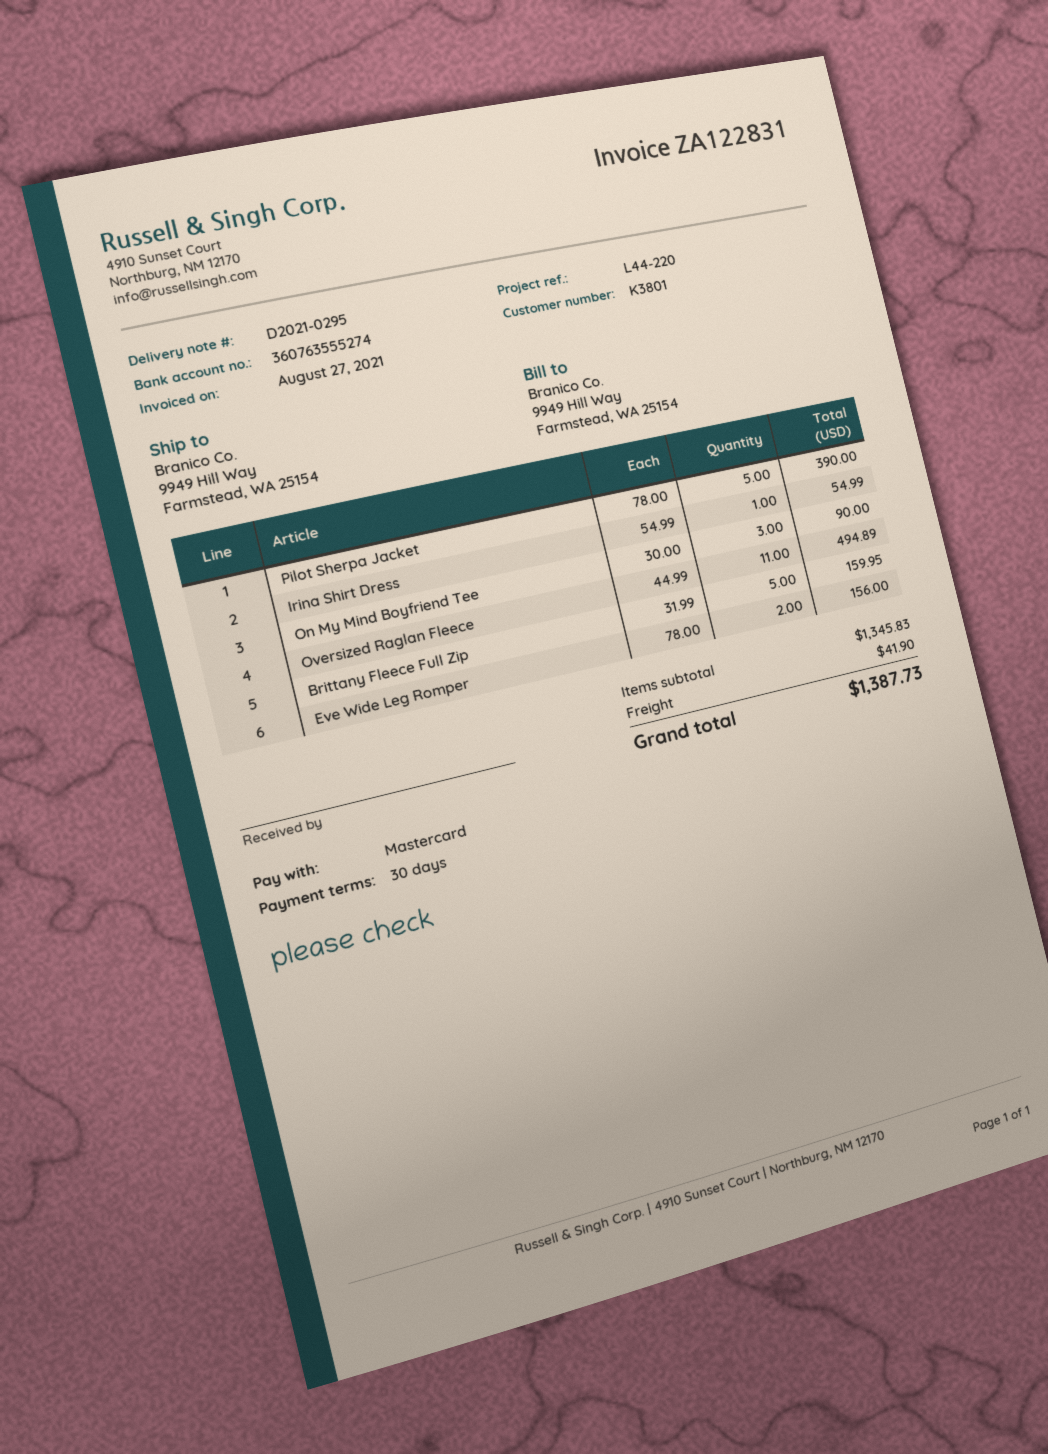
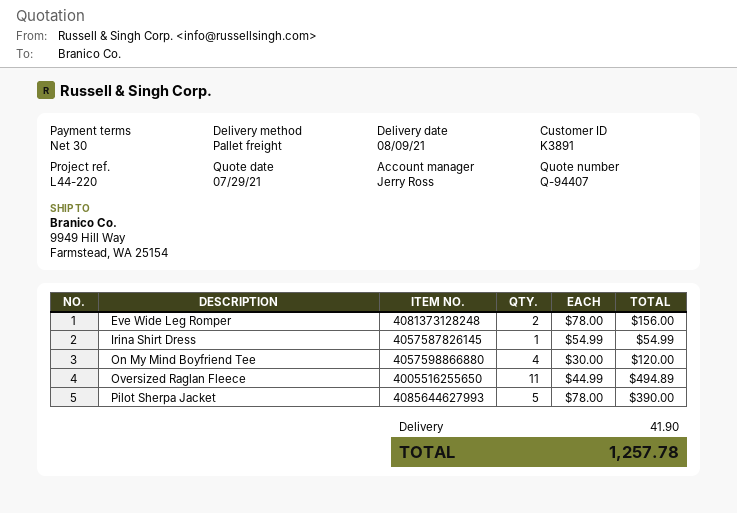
customer number: K3801 -> K3891
On My Mind Boyfriend Tee: 3 x 30.00 = 90.00 -> 4 x 30.00 = 120.00
Brittany Fleece Full Zip: 5 x 31.99 = 159.95 -> none
total: 1387.73 -> 1257.78

